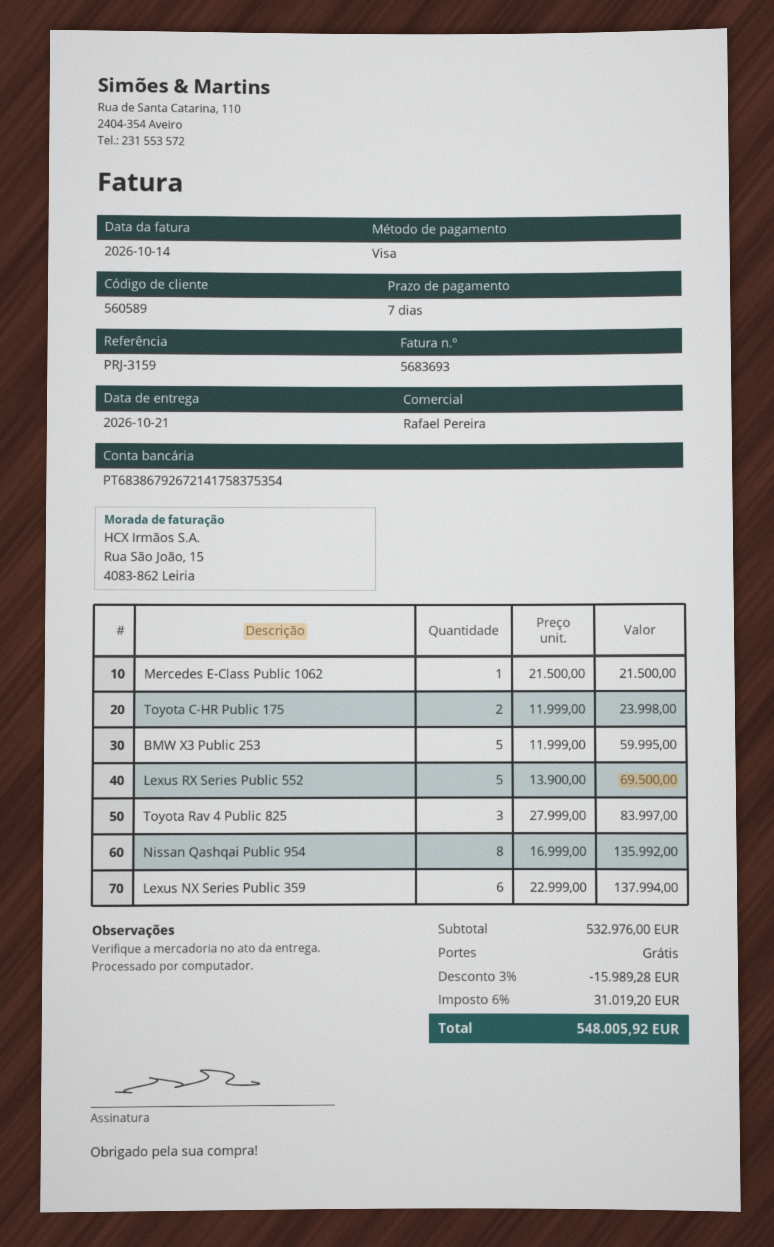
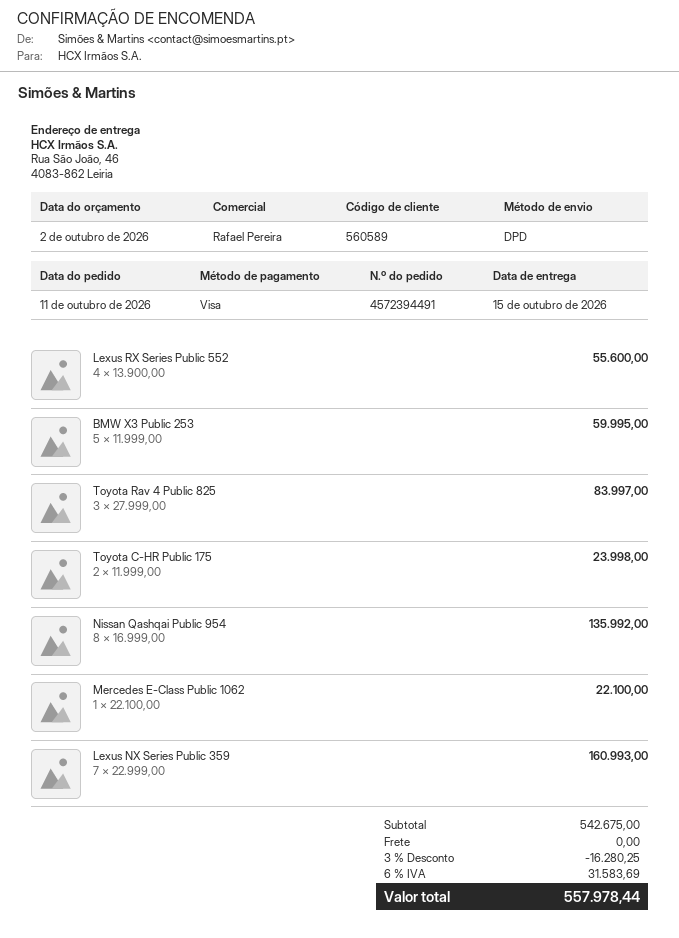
delivery date: 2026-10-21 -> 2026-10-15
Mercedes E-Class Public 1062: 1 x 21500.00 = 21500.00 -> 1 x 22100.00 = 22100.00
Lexus RX Series Public 552: 5 x 13900.00 = 69500.00 -> 4 x 13900.00 = 55600.00
Lexus NX Series Public 359: 6 x 22999.00 = 137994.00 -> 7 x 22999.00 = 160993.00
subtotal: 532976.00 -> 542675.00
discount: 3% = 15989.28 -> 3% = 16280.25
tax: 6% = 31019.20 -> 6% = 31583.69
total: 548005.92 -> 557978.44

